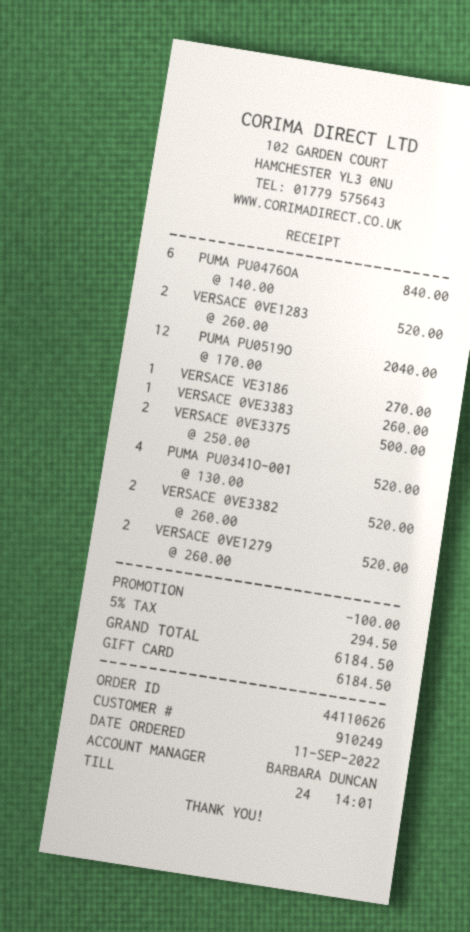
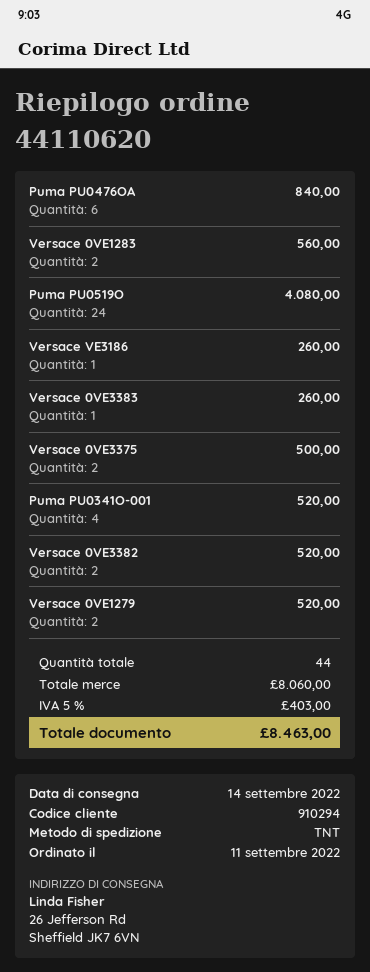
order number: 44110626 -> 44110620
customer number: 910249 -> 910294
VERSACE 0VE1283: 2 for 520.00 -> 2 for 560.00
PUMA PU0519O: 12 for 2040.00 -> 24 for 4080.00
VERSACE VE3186: 1 for 270.00 -> 1 for 260.00
discount: 100.00 -> none
tax: 5% = 294.50 -> 5% = 403.00
total: 6184.50 -> 8463.00

